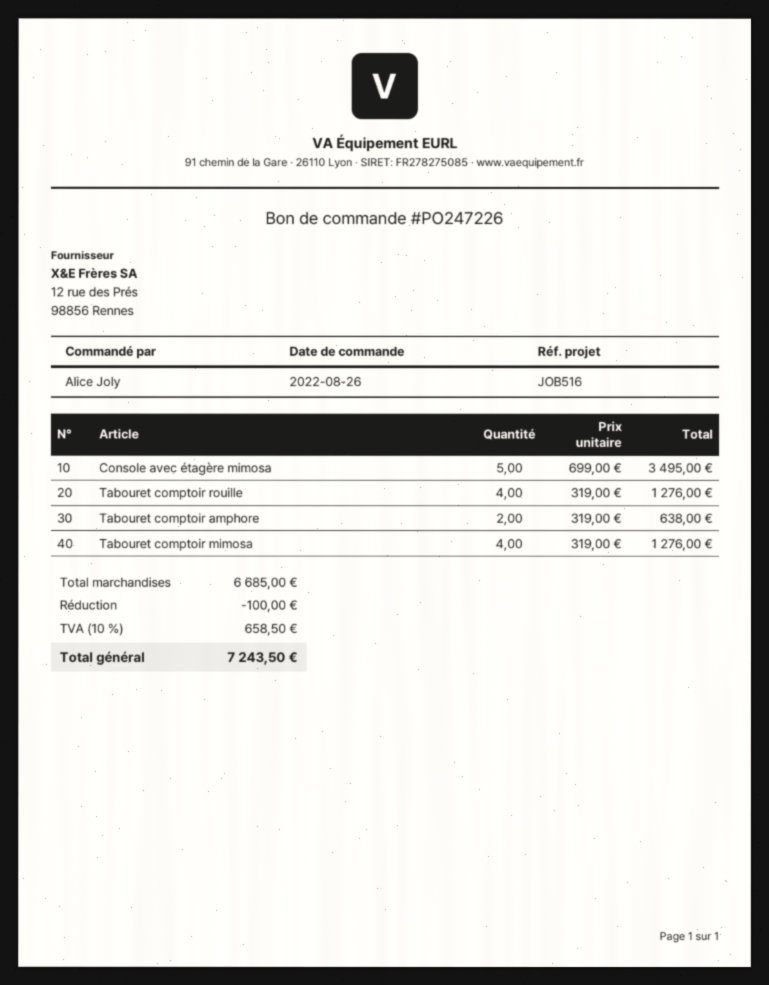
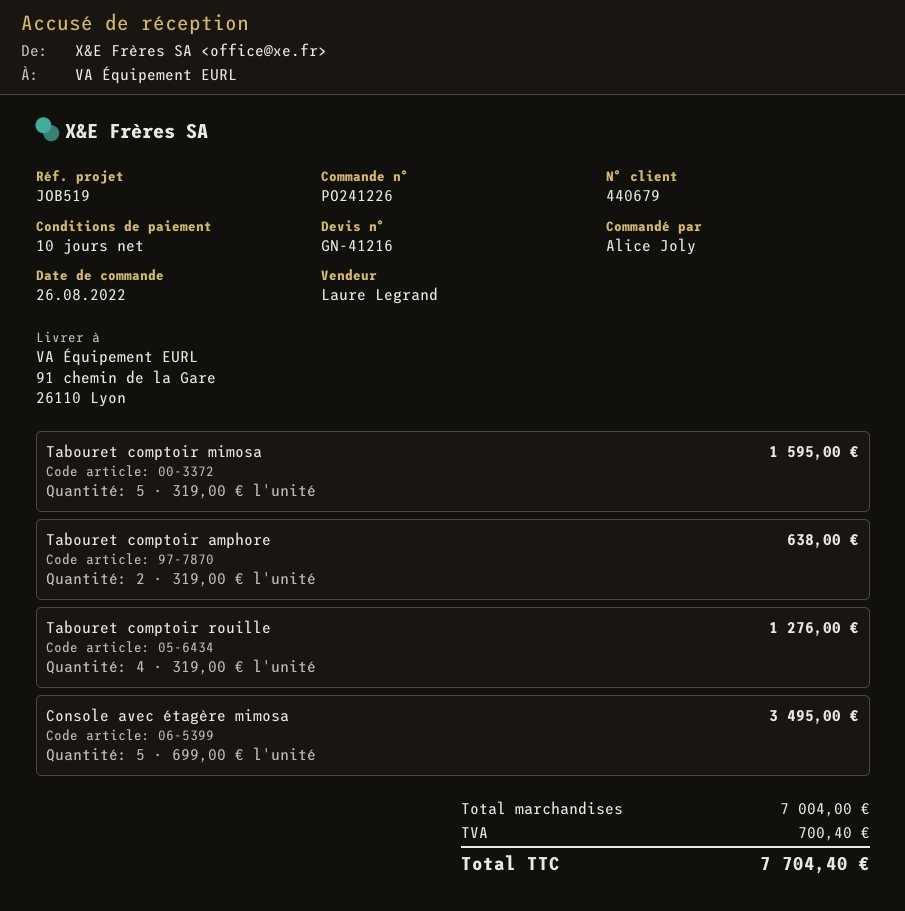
order number: PO247226 -> PO241226
reference: JOB516 -> JOB519
Tabouret comptoir mimosa: 4 x 319.00 = 1276.00 -> 5 x 319.00 = 1595.00
subtotal: 6685.00 -> 7004.00
discount: 100.00 -> none
tax: 658.50 -> 700.40
total: 7243.50 -> 7704.40

